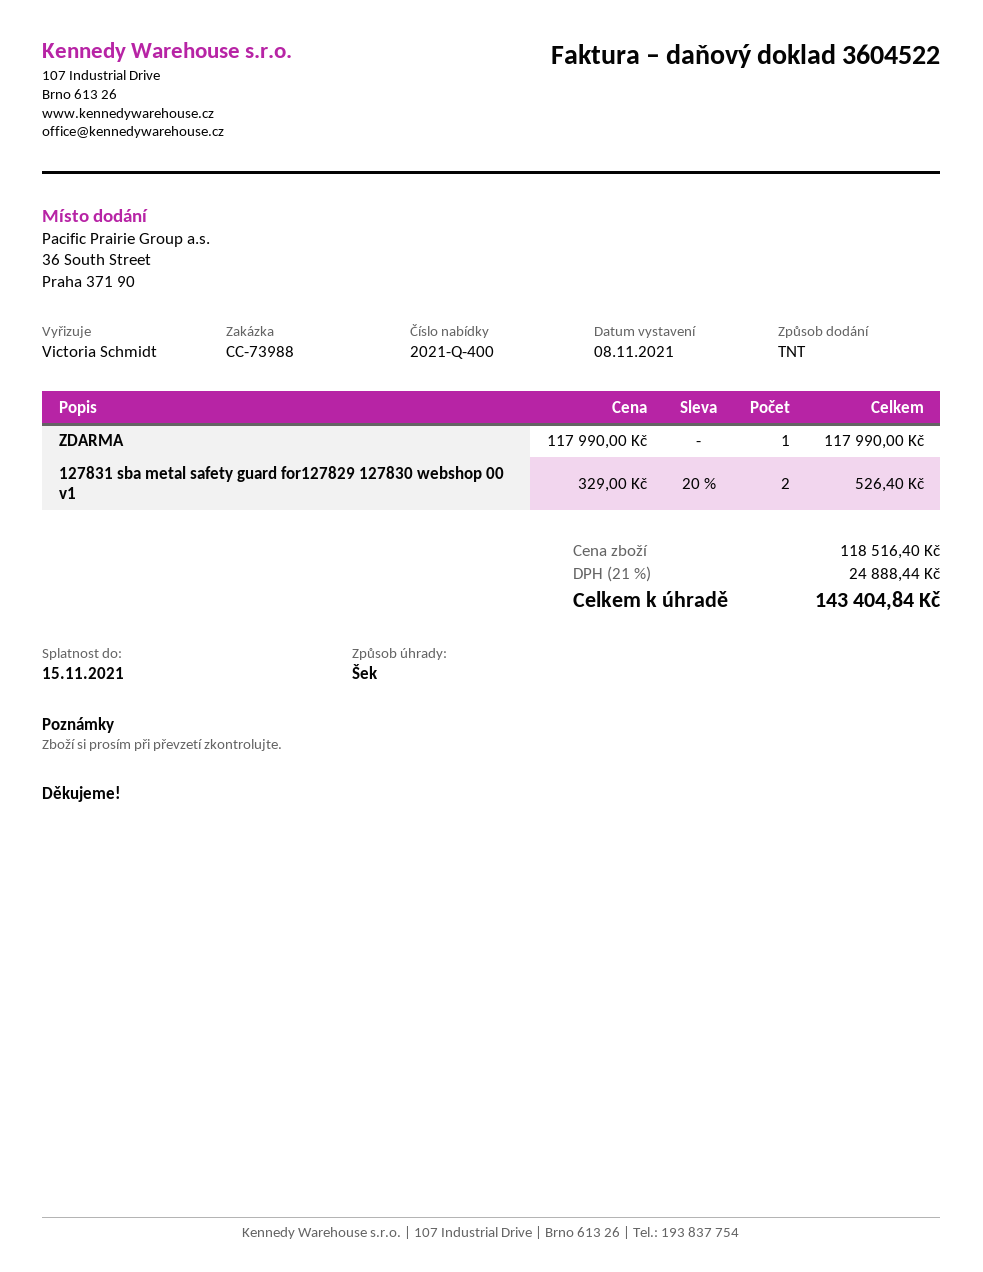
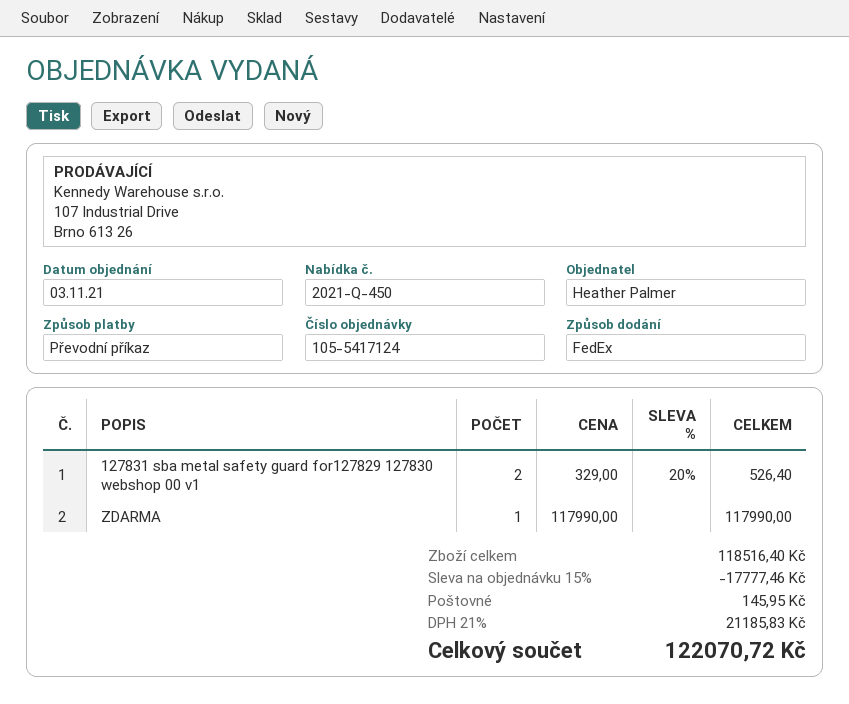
quote number: 2021-Q-400 -> 2021-Q-450
payment method: cheque -> bank transfer
shipping method: TNT -> FedEx
discount: none -> 15% = 17777.46
shipping: none -> 145.95
tax: 21% = 24888.44 -> 21% = 21185.83
total: 143404.84 -> 122070.72

